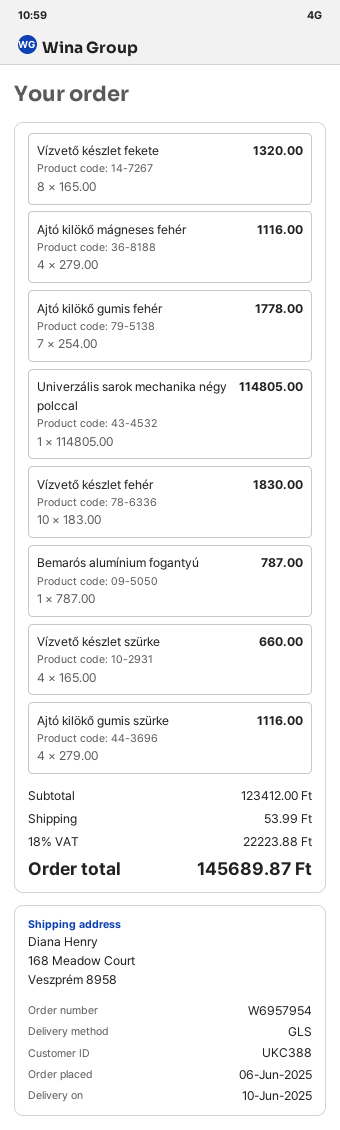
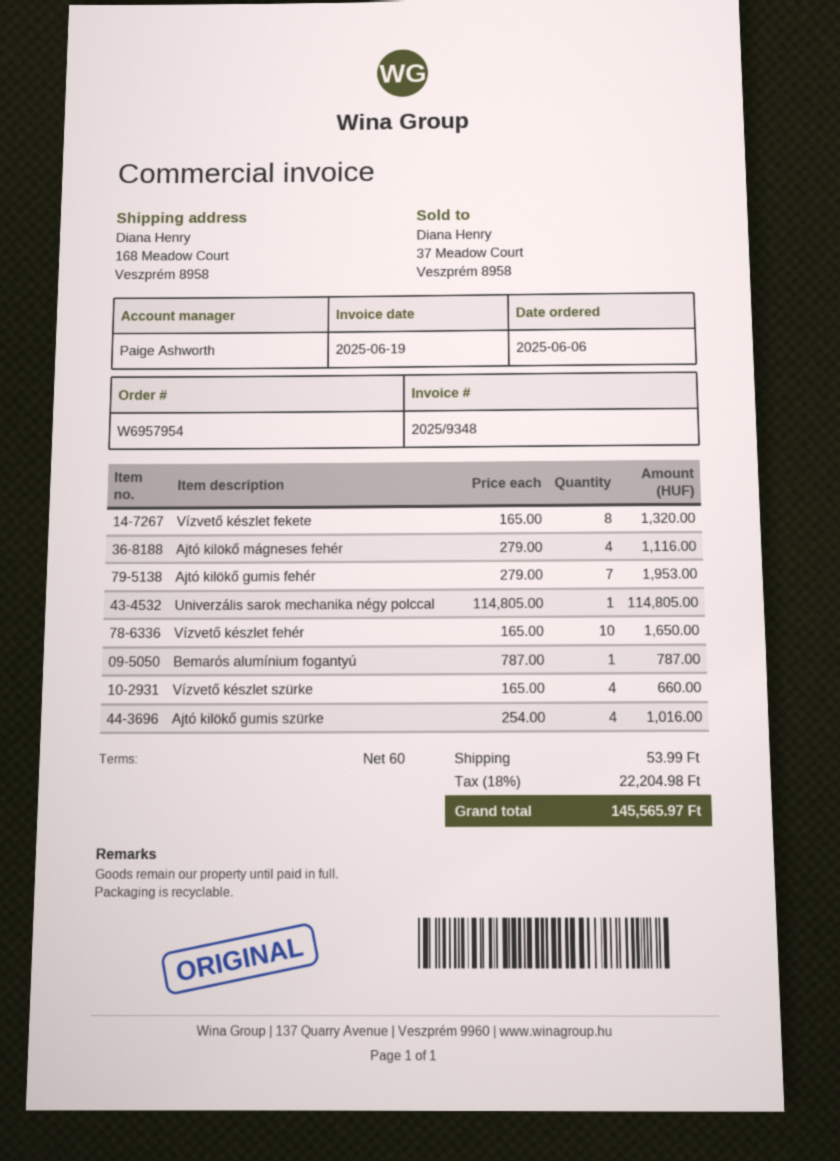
Ajtó kilökő gumis fehér: 7 x 254.00 = 1778.00 -> 7 x 279.00 = 1953.00
Vízvető készlet fehér: 10 x 183.00 = 1830.00 -> 10 x 165.00 = 1650.00
Ajtó kilökő gumis szürke: 4 x 279.00 = 1116.00 -> 4 x 254.00 = 1016.00
tax: 18% = 22223.88 -> 18% = 22204.98
total: 145689.87 -> 145565.97

